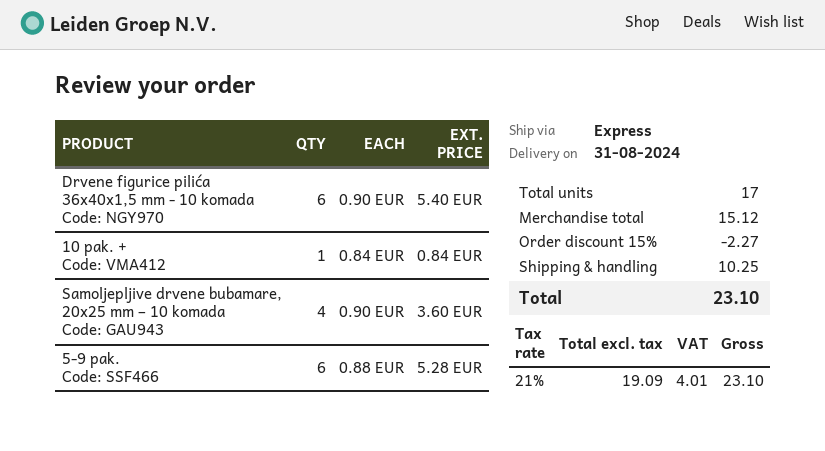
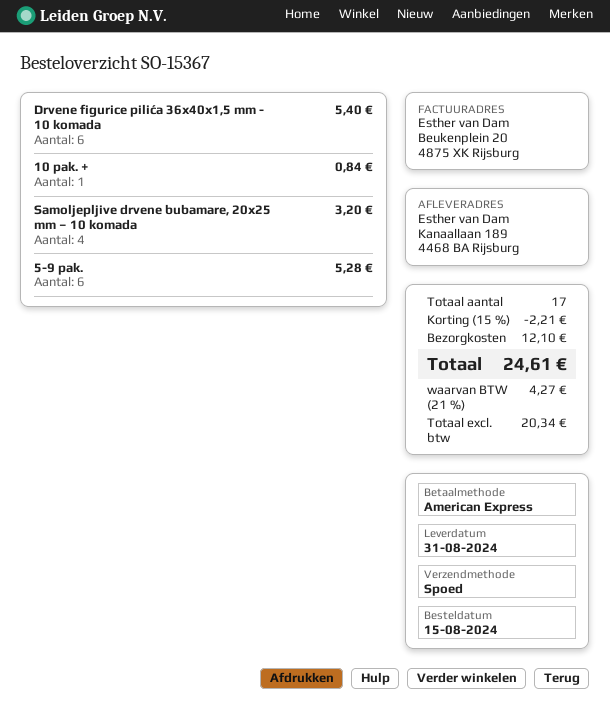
Samoljepljive drvene bubamare, 20x25 mm – 10 komada: 4 for 3.60 -> 4 for 3.20
discount: 15% = 2.27 -> 15% = 2.21
shipping: 10.25 -> 12.10
net: 19.09 -> 20.34
tax: 21% = 4.01 -> 21% = 4.27
total: 23.10 -> 24.61

